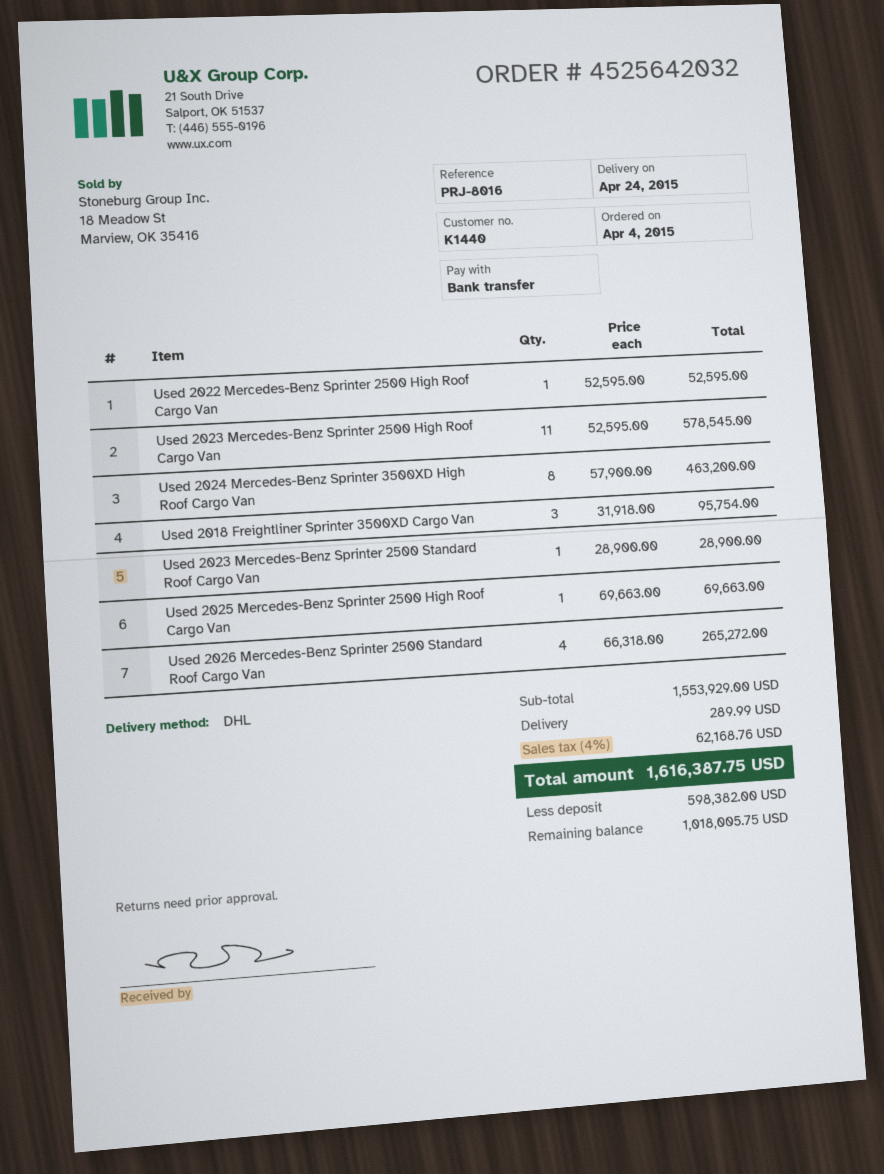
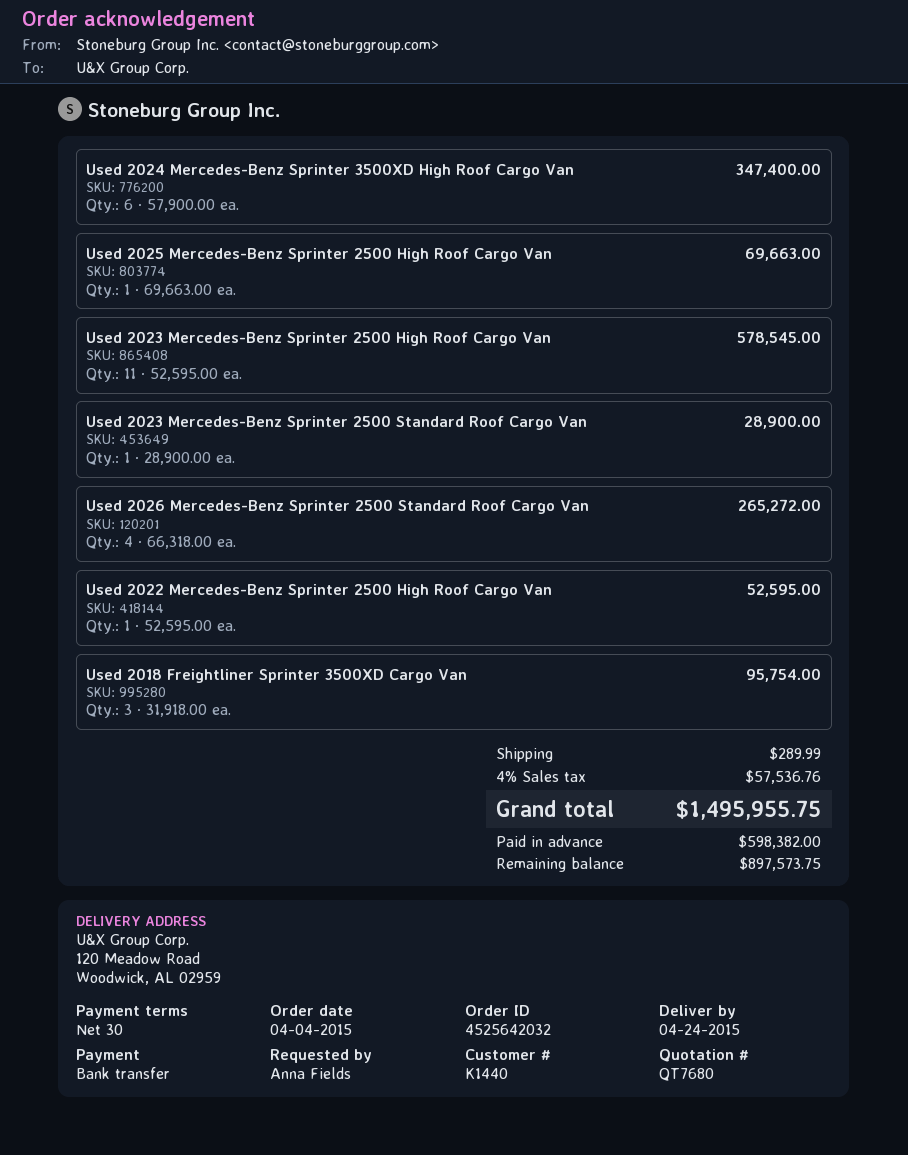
Used 2024 Mercedes-Benz Sprinter 3500XD High Roof Cargo Van: 8 x 57900.00 = 463200.00 -> 6 x 57900.00 = 347400.00
tax: 4% = 62168.76 -> 4% = 57536.76
total: 1616387.75 -> 1495955.75
balance: 1018005.75 -> 897573.75

